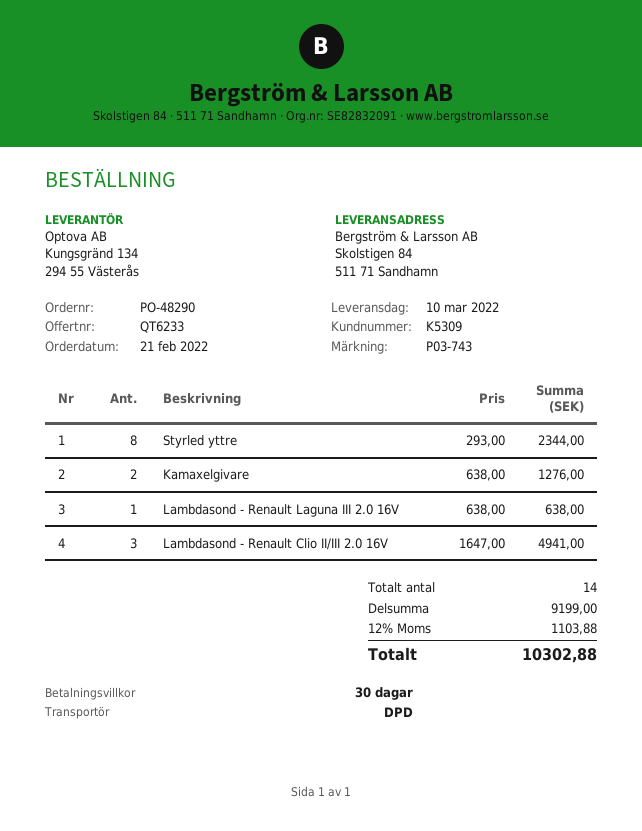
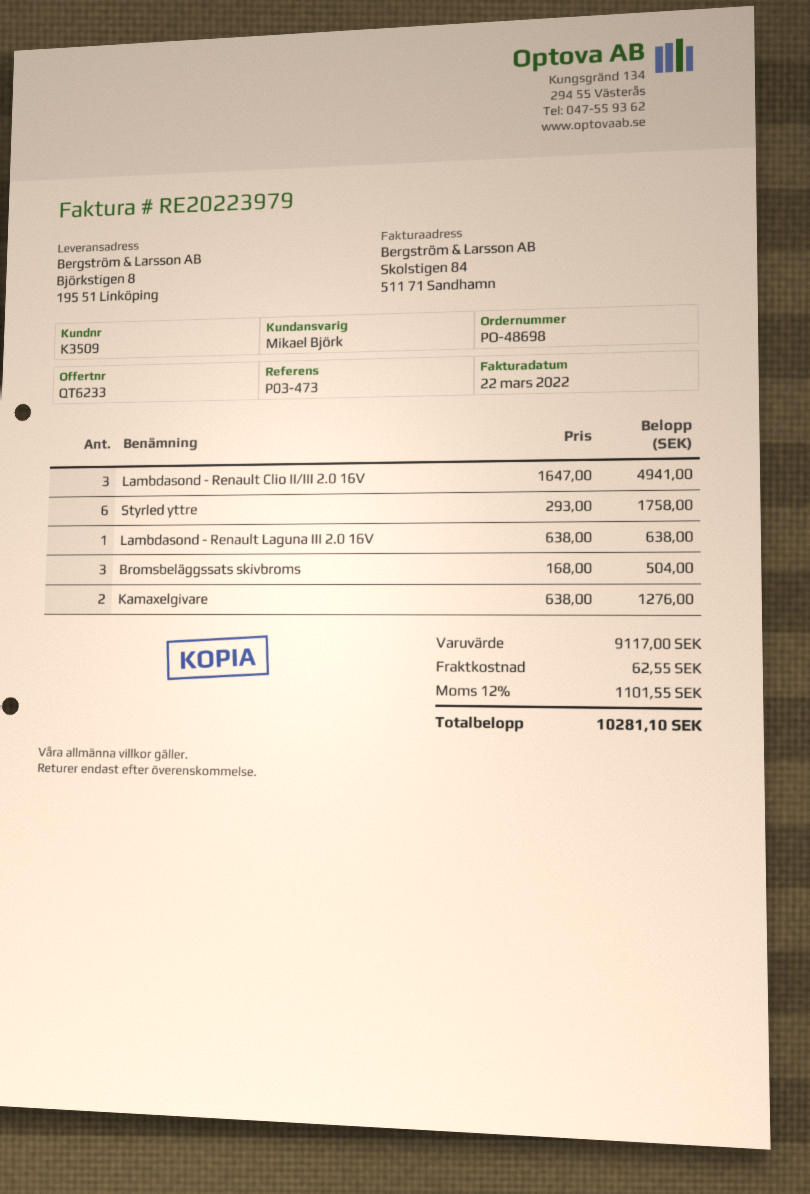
order number: PO-48290 -> PO-48698
customer number: K5309 -> K3509
reference: P03-743 -> P03-473
ship to: Skolstigen 84, 511 71 Sandhamn -> Björkstigen 8, 195 51 Linköping
Styrled yttre: 8 x 293.00 = 2344.00 -> 6 x 293.00 = 1758.00
Bromsbeläggssats skivbroms: none -> 3 x 168.00 = 504.00
subtotal: 9199.00 -> 9117.00
shipping: none -> 62.55
tax: 12% = 1103.88 -> 12% = 1101.55
total: 10302.88 -> 10281.10

